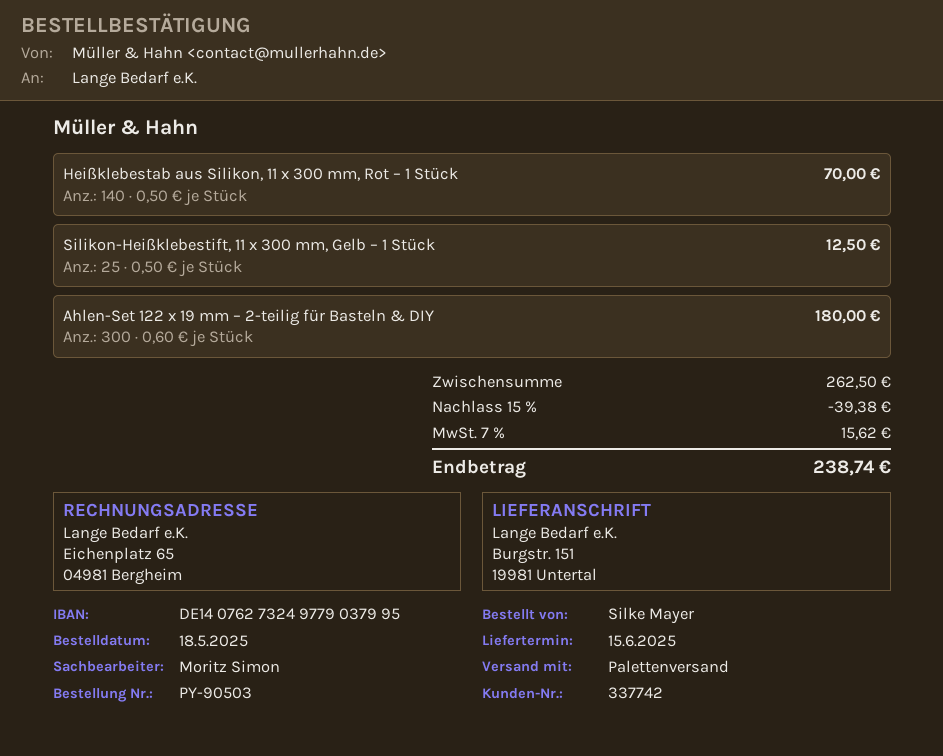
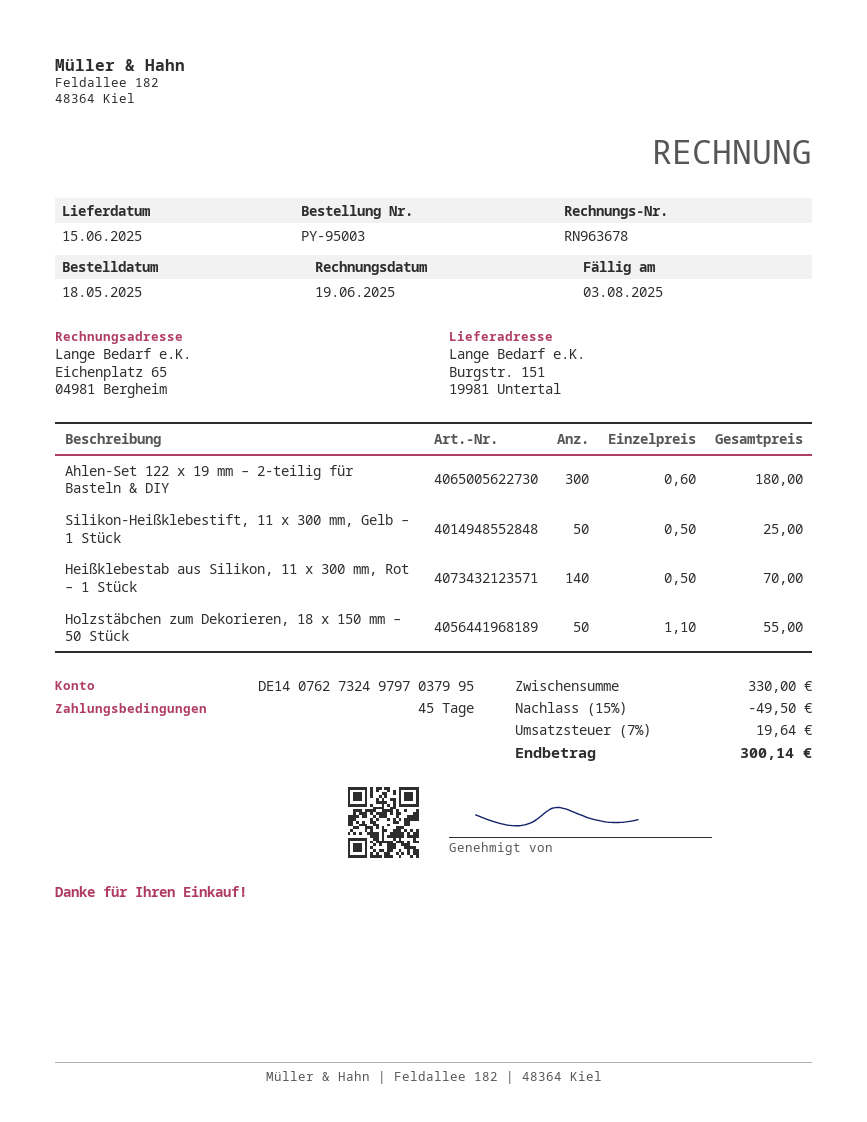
order number: PY-90503 -> PY-95003
bank account: DE14076273249779037995 -> DE14076273249797037995
Silikon-Heißklebestift, 11 x 300 mm, Gelb – 1 Stück: 25 x 0.50 = 12.50 -> 50 x 0.50 = 25.00
Holzstäbchen zum Dekorieren, 18 x 150 mm – 50 Stück: none -> 50 x 1.10 = 55.00
subtotal: 262.50 -> 330.00
discount: 15% = 39.38 -> 15% = 49.50
tax: 7% = 15.62 -> 7% = 19.64
total: 238.74 -> 300.14

